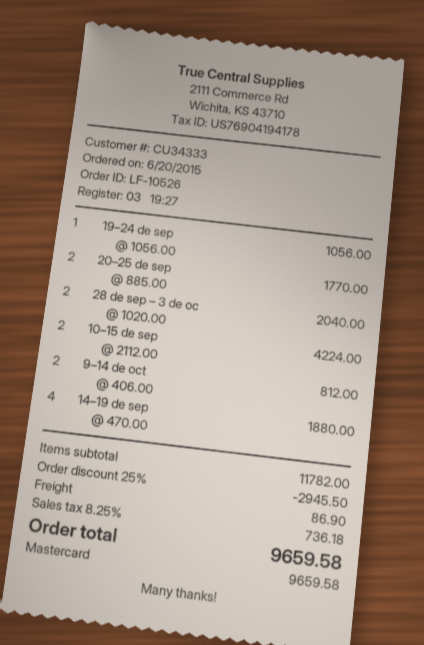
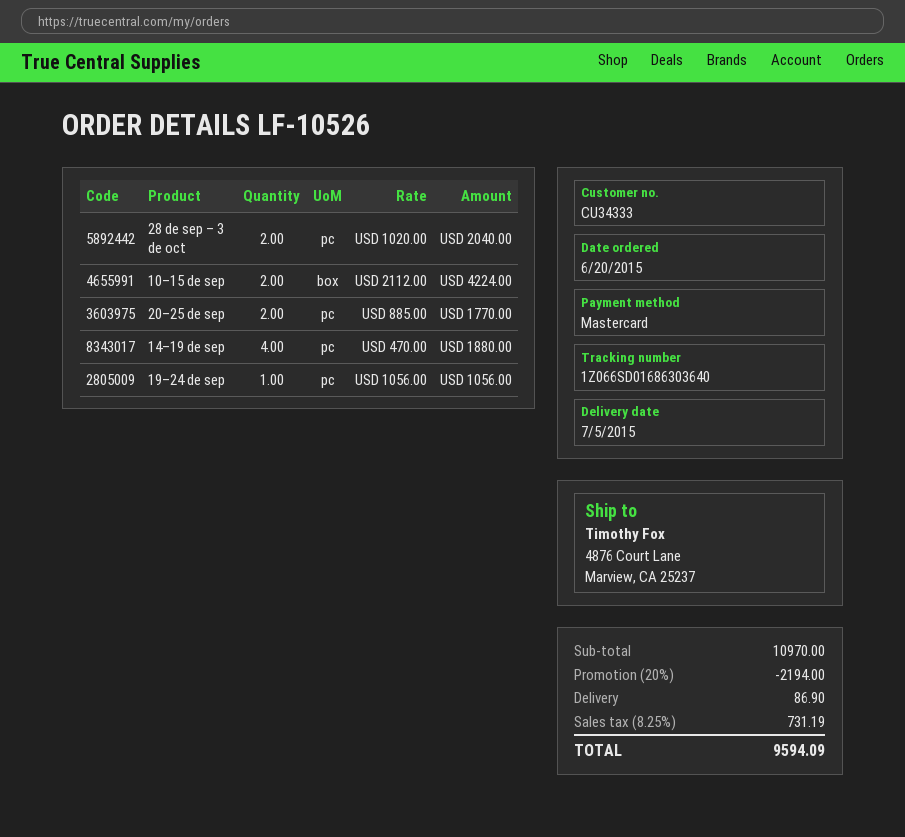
9–14 de oct: 2 x 406.00 = 812.00 -> none
subtotal: 11782.00 -> 10970.00
discount: 25% = 2945.50 -> 20% = 2194.00
tax: 8.25% = 736.18 -> 8.25% = 731.19
total: 9659.58 -> 9594.09

